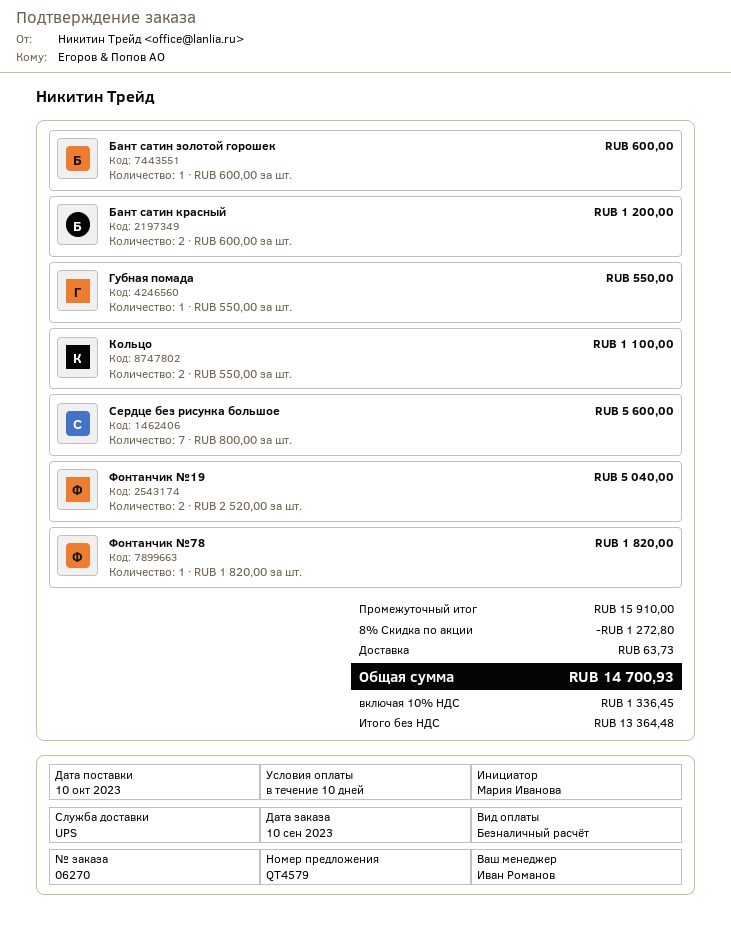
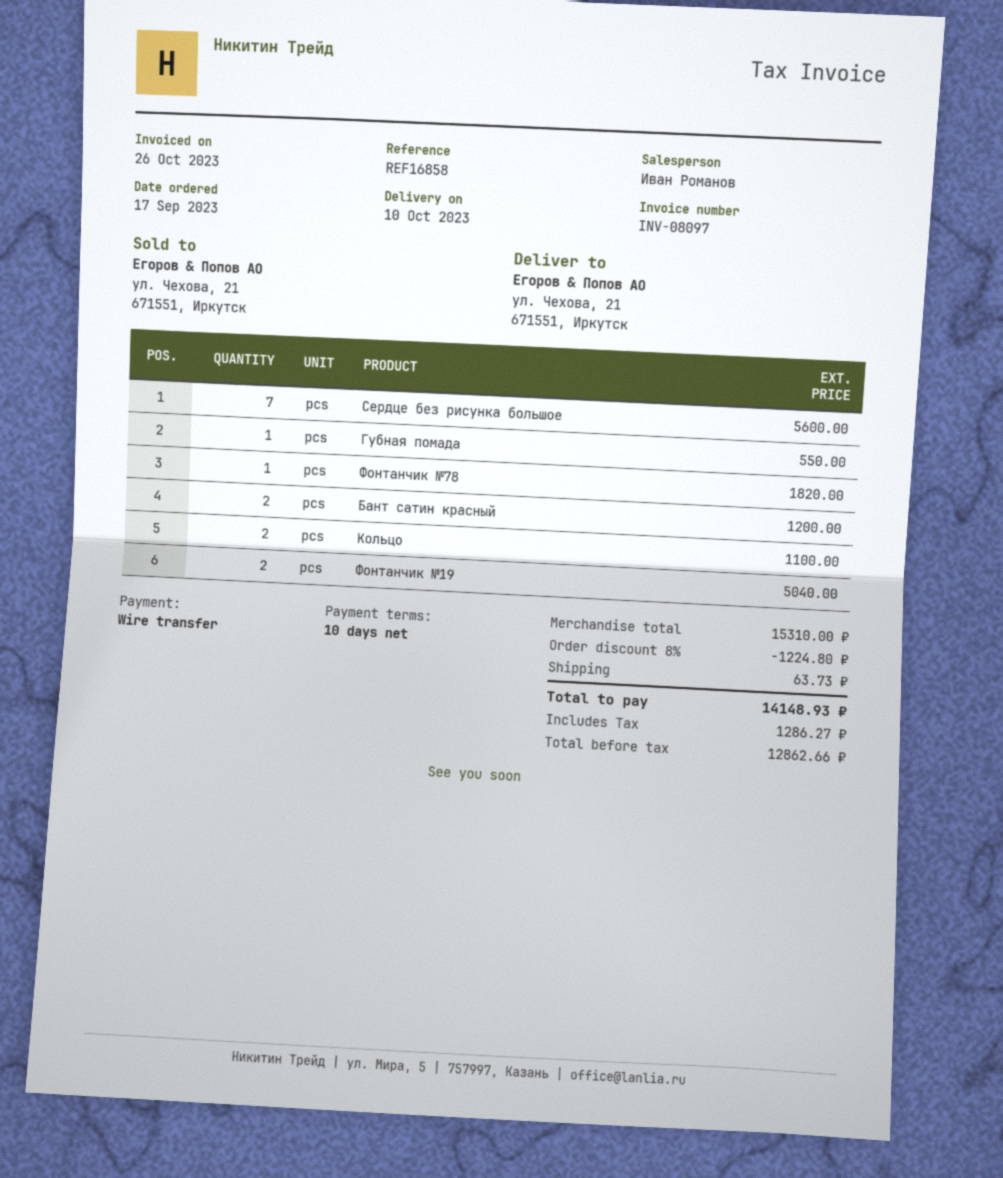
order date: 2023-09-10 -> 2023-09-17
Бант сатин золотой горошек: 1 for 600.00 -> none
subtotal: 15910.00 -> 15310.00
discount: 8% = 1272.80 -> 8% = 1224.80
net: 13364.48 -> 12862.66
tax: 1336.45 -> 1286.27
total: 14700.93 -> 14148.93

